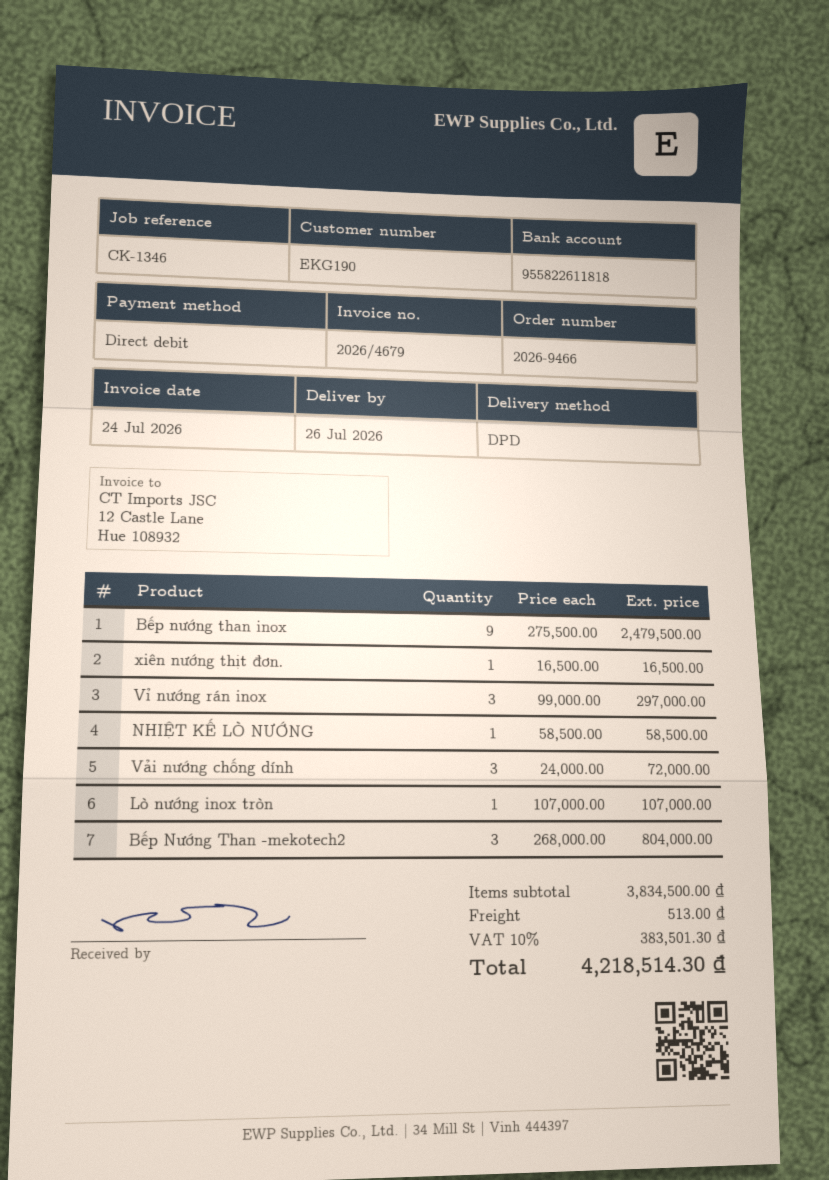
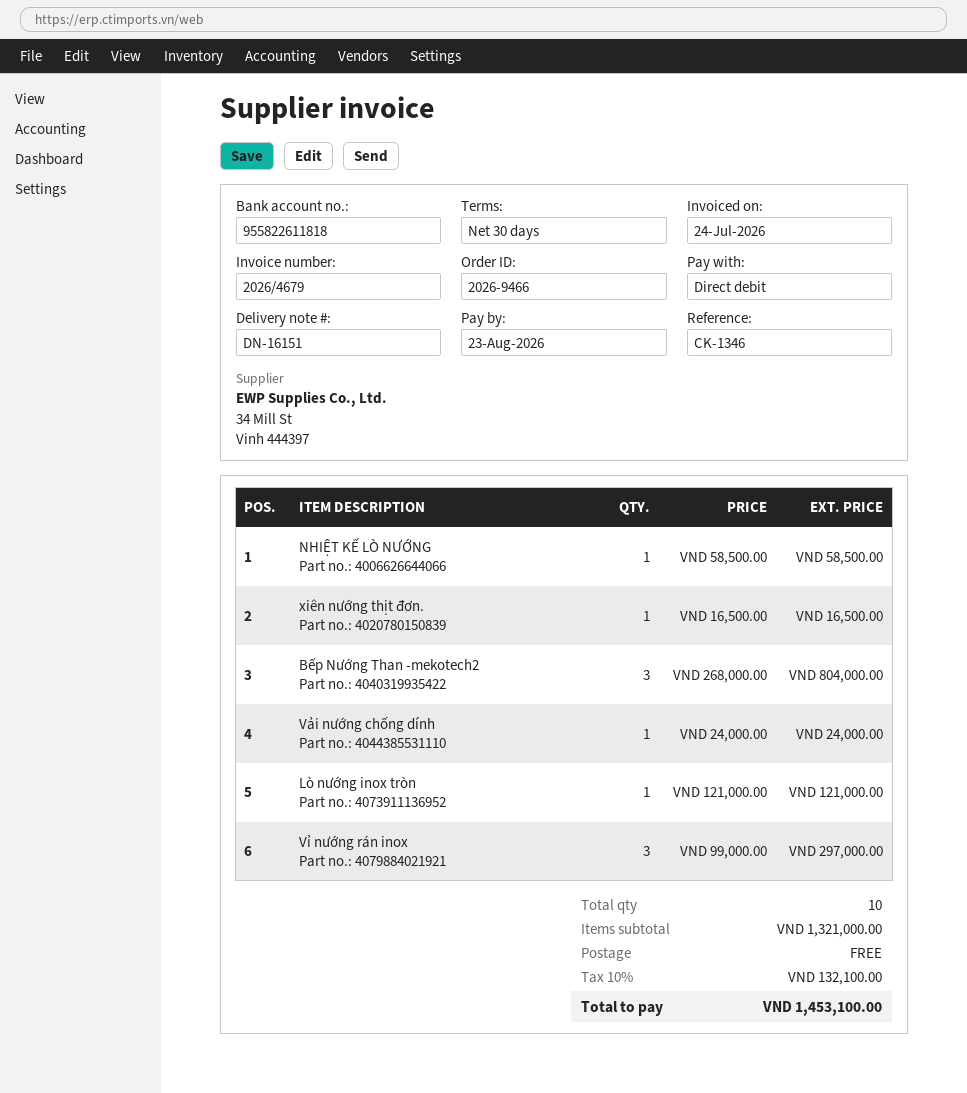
Bếp nướng than inox: 9 x 275500.00 = 2479500.00 -> none
Vải nướng chống dính: 3 x 24000.00 = 72000.00 -> 1 x 24000.00 = 24000.00
Lò nướng inox tròn: 1 x 107000.00 = 107000.00 -> 1 x 121000.00 = 121000.00
subtotal: 3834500.00 -> 1321000.00
shipping: 513.00 -> 0.00
tax: 10% = 383501.30 -> 10% = 132100.00
total: 4218514.30 -> 1453100.00

